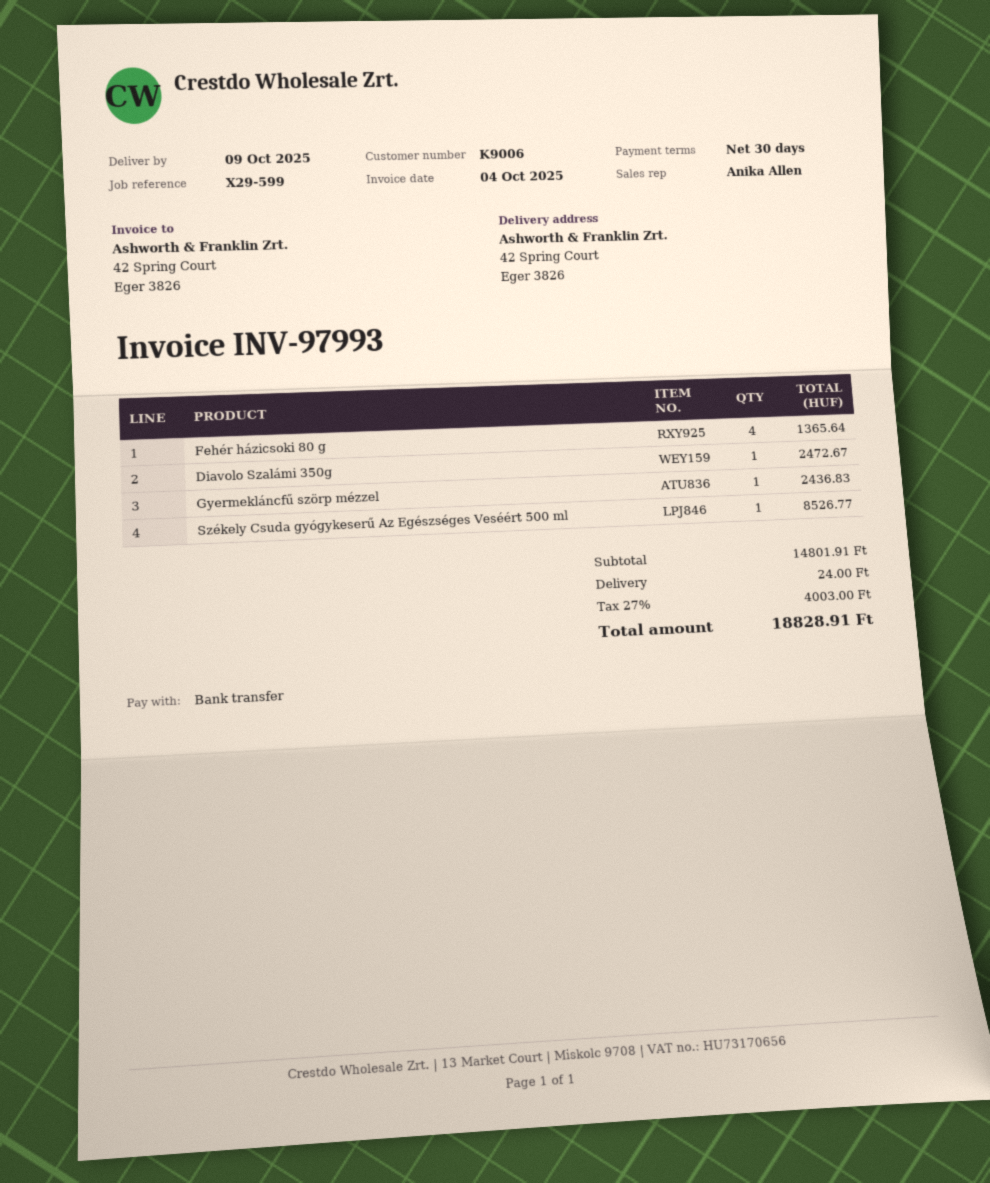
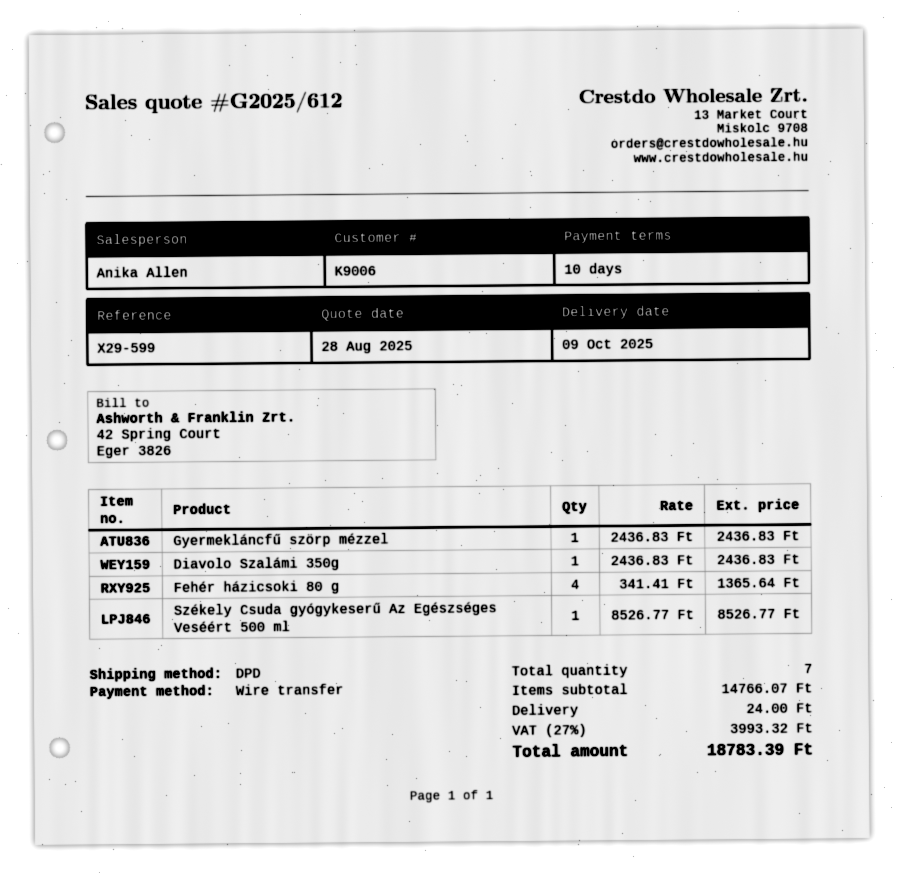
payment terms: 30 days -> 10 days
Diavolo Szalámi 350g: 1 for 2472.67 -> 1 for 2436.83
subtotal: 14801.91 -> 14766.07
tax: 27% = 4003.00 -> 27% = 3993.32
total: 18828.91 -> 18783.39

